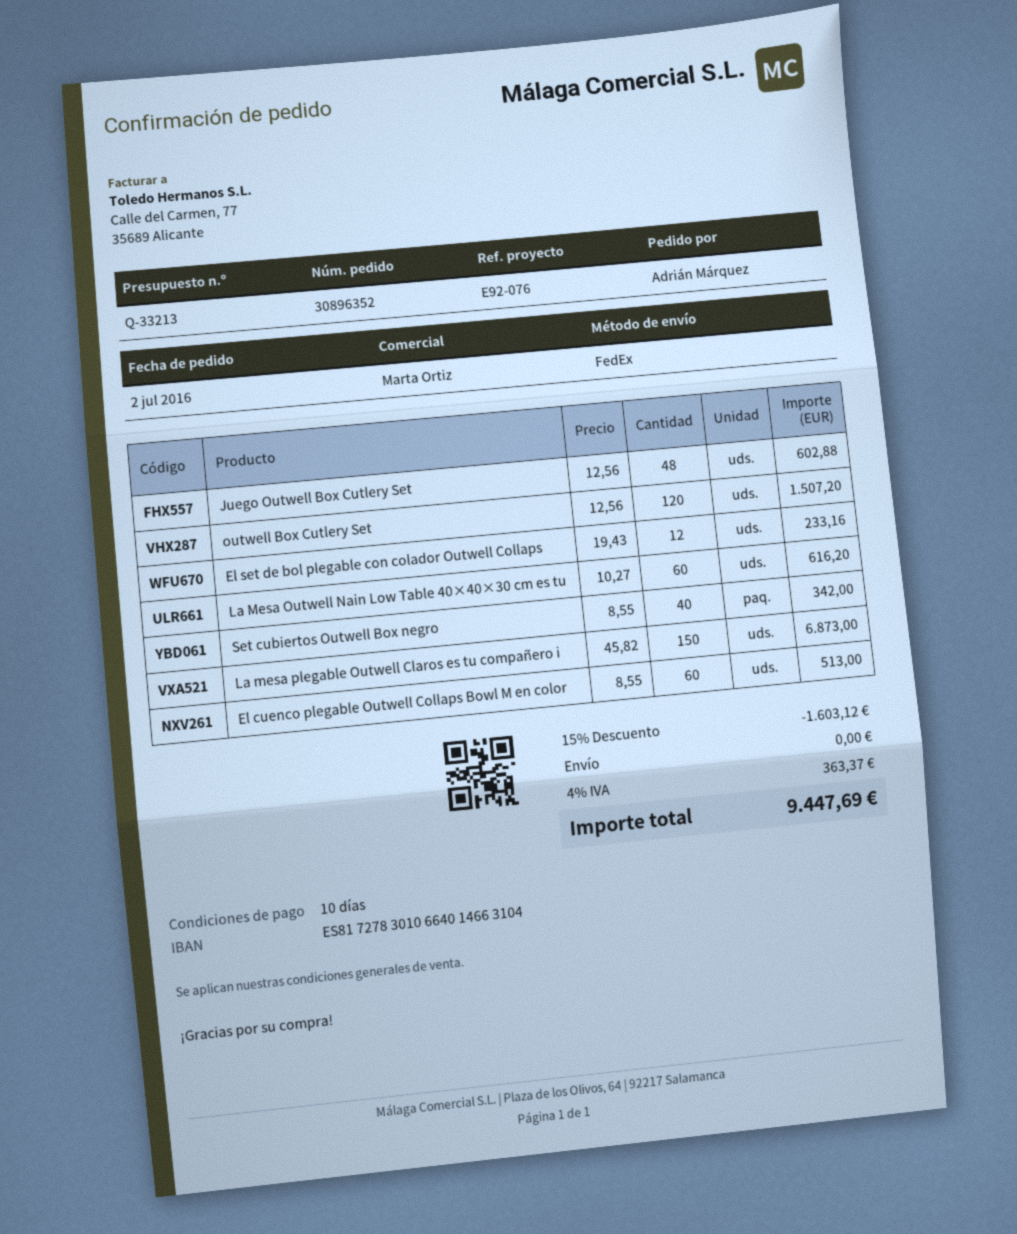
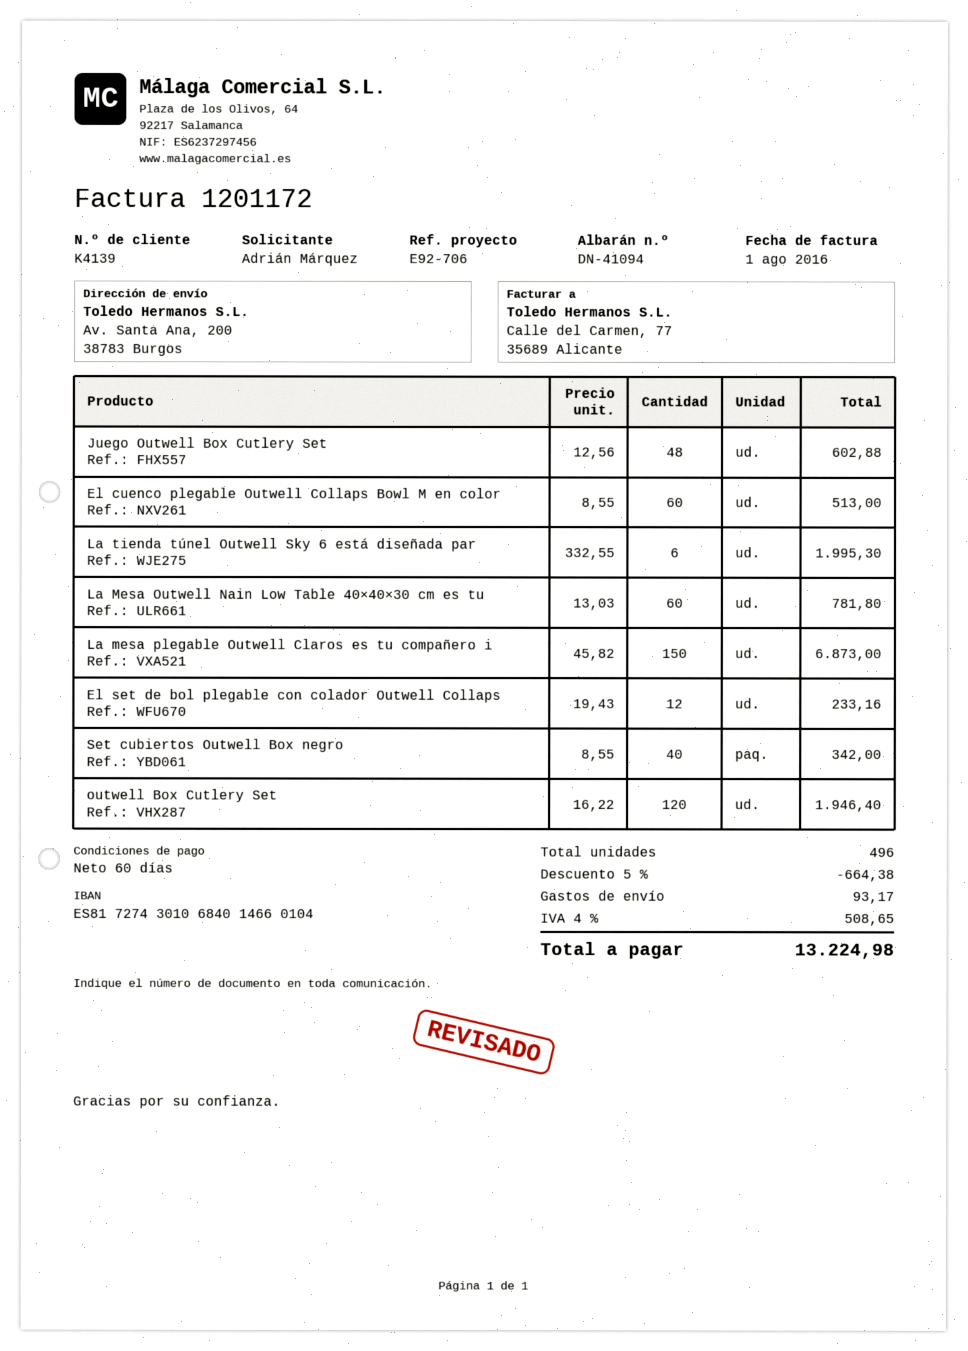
payment terms: 10 days -> 60 days
reference: E92-076 -> E92-706
bank account: ES8172783010664014663104 -> ES8172743010684014660104
outwell Box Cutlery Set: 120 x 12.56 = 1507.20 -> 120 x 16.22 = 1946.40
La Mesa Outwell Nain Low Table 40×40×30 cm es tu: 60 x 10.27 = 616.20 -> 60 x 13.03 = 781.80
La tienda túnel Outwell Sky 6 está diseñada par: none -> 6 x 332.55 = 1995.30
discount: 15% = 1603.12 -> 5% = 664.38
shipping: 0.00 -> 93.17
tax: 4% = 363.37 -> 4% = 508.65
total: 9447.69 -> 13224.98

